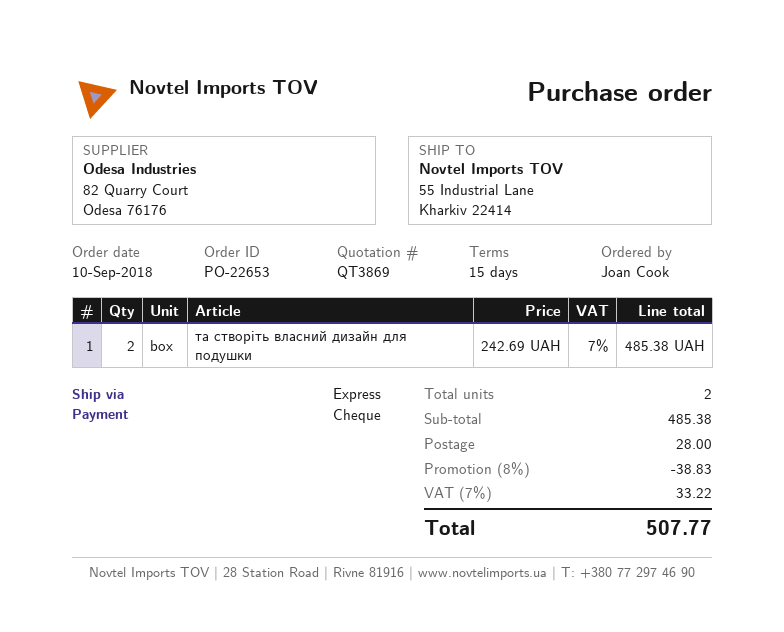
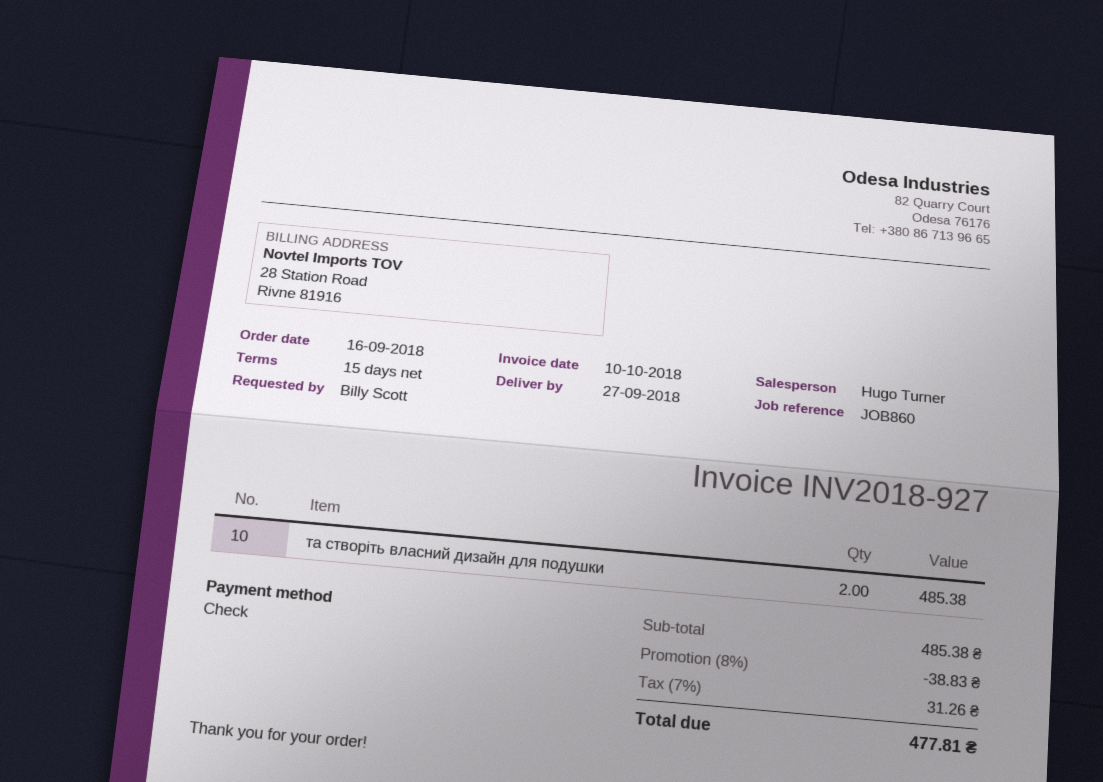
order date: 2018-09-10 -> 2018-09-16
ordered by: Joan Cook -> Billy Scott
shipping: 28.00 -> none
tax: 7% = 33.22 -> 7% = 31.26
total: 507.77 -> 477.81

